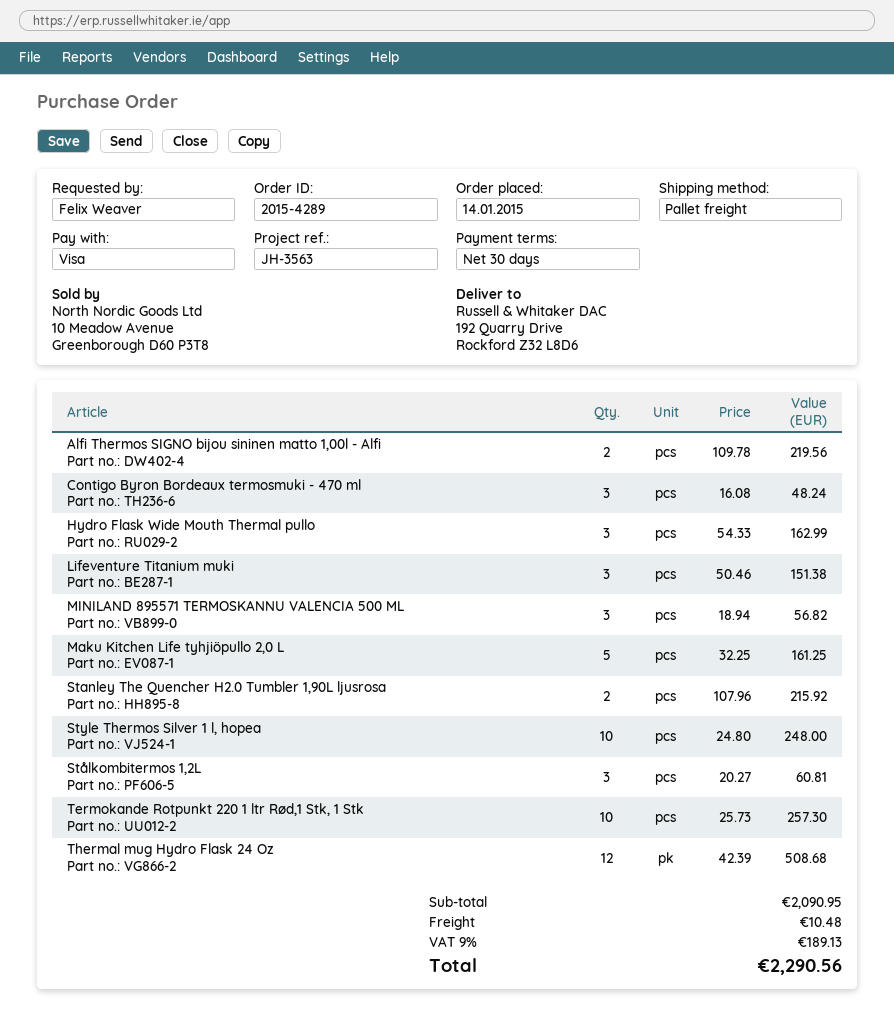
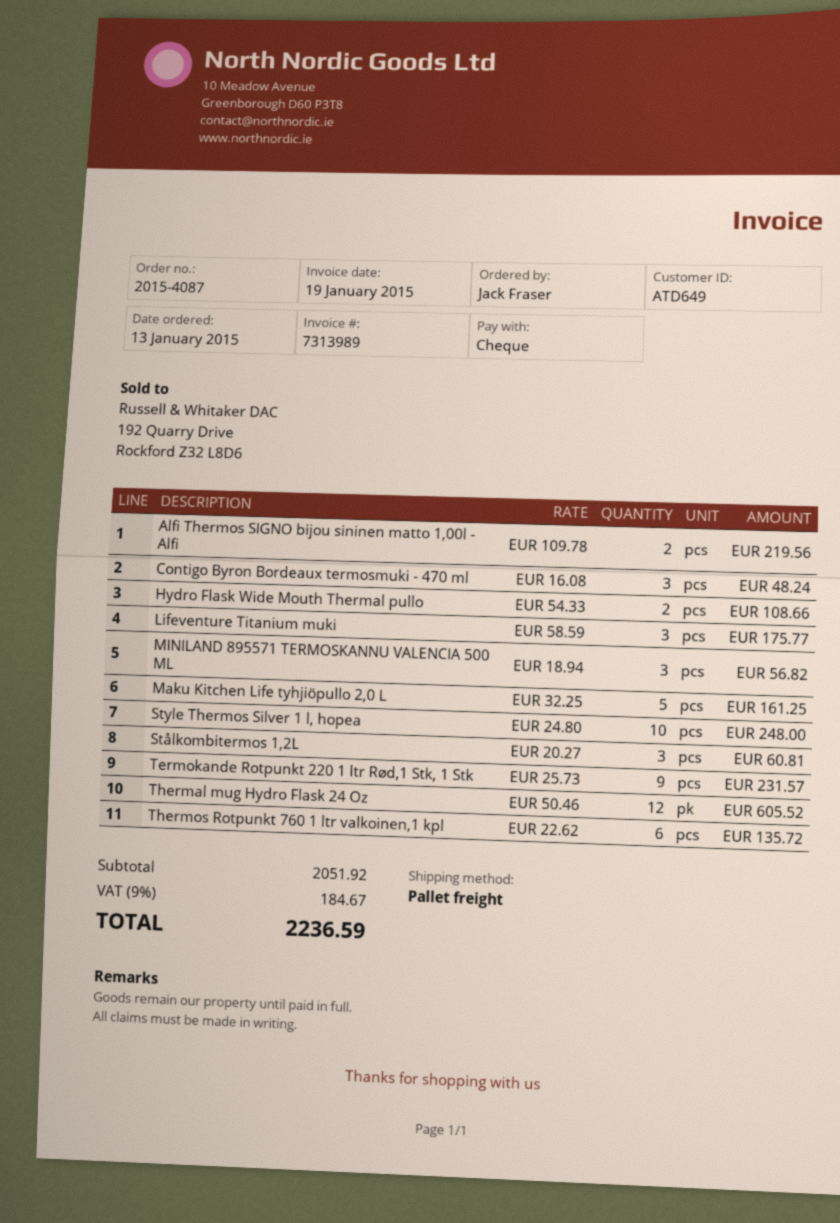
order number: 2015-4289 -> 2015-4087
order date: 2015-01-14 -> 2015-01-13
ordered by: Felix Weaver -> Jack Fraser
payment method: Visa -> cheque
Hydro Flask Wide Mouth Thermal pullo: 3 x 54.33 = 162.99 -> 2 x 54.33 = 108.66
Lifeventure Titanium muki: 3 x 50.46 = 151.38 -> 3 x 58.59 = 175.77
Stanley The Quencher H2.0 Tumbler 1,90L ljusrosa: 2 x 107.96 = 215.92 -> none
Termokande Rotpunkt 220 1 ltr Rød,1 Stk, 1 Stk: 10 x 25.73 = 257.30 -> 9 x 25.73 = 231.57
Thermal mug Hydro Flask 24 Oz: 12 x 42.39 = 508.68 -> 12 x 50.46 = 605.52
Thermos Rotpunkt 760 1 ltr valkoinen,1 kpl: none -> 6 x 22.62 = 135.72
subtotal: 2090.95 -> 2051.92
shipping: 10.48 -> none
tax: 9% = 189.13 -> 9% = 184.67
total: 2290.56 -> 2236.59

